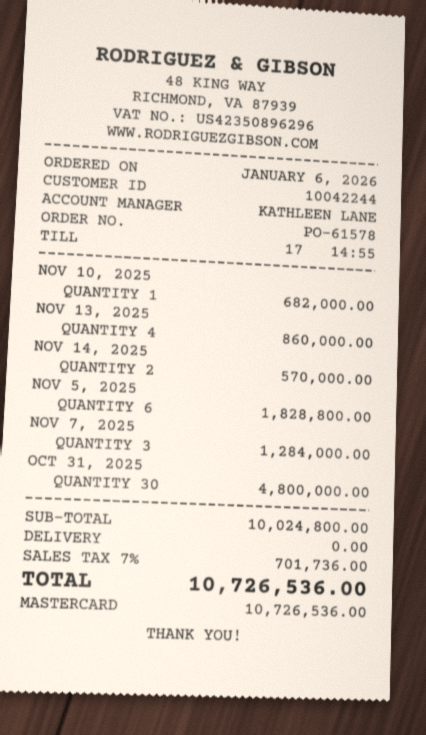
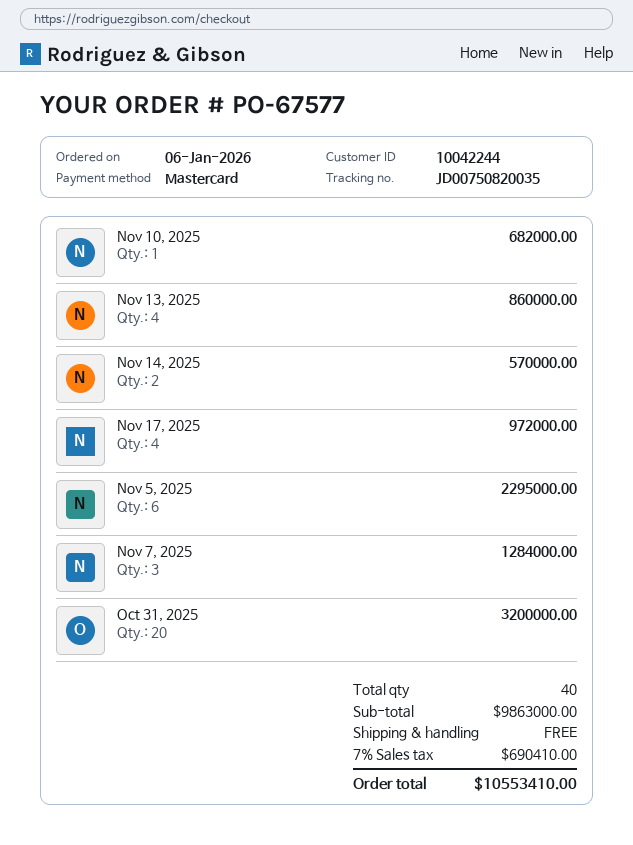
order number: PO-61578 -> PO-67577
NOV 5, 2025: 6 for 1828800.00 -> 6 for 2295000.00
OCT 31, 2025: 30 for 4800000.00 -> 20 for 3200000.00
Nov 17, 2025: none -> 4 for 972000.00
subtotal: 10024800.00 -> 9863000.00
tax: 7% = 701736.00 -> 7% = 690410.00
total: 10726536.00 -> 10553410.00

